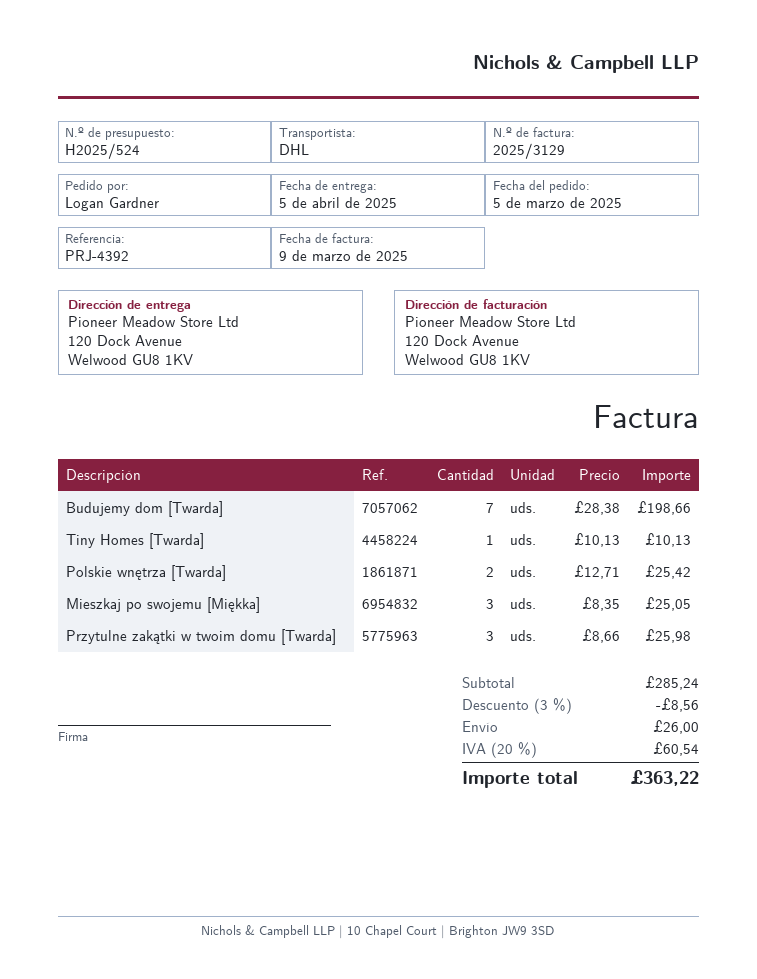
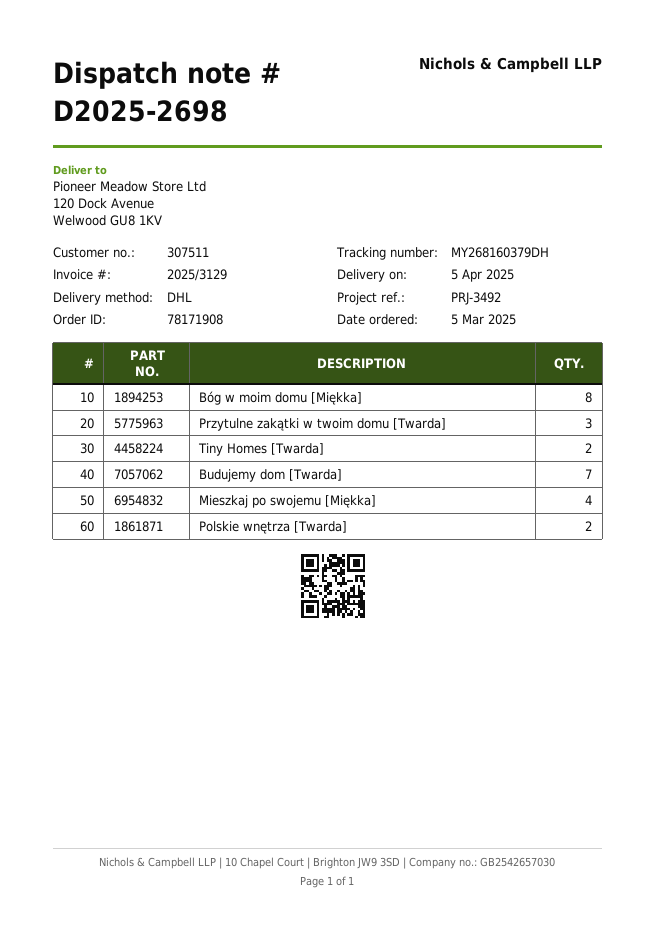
reference: PRJ-4392 -> PRJ-3492
Tiny Homes [Twarda]: 1 -> 2
Mieszkaj po swojemu [Miękka]: 3 -> 4
Bóg w moim domu [Miękka]: none -> 8

